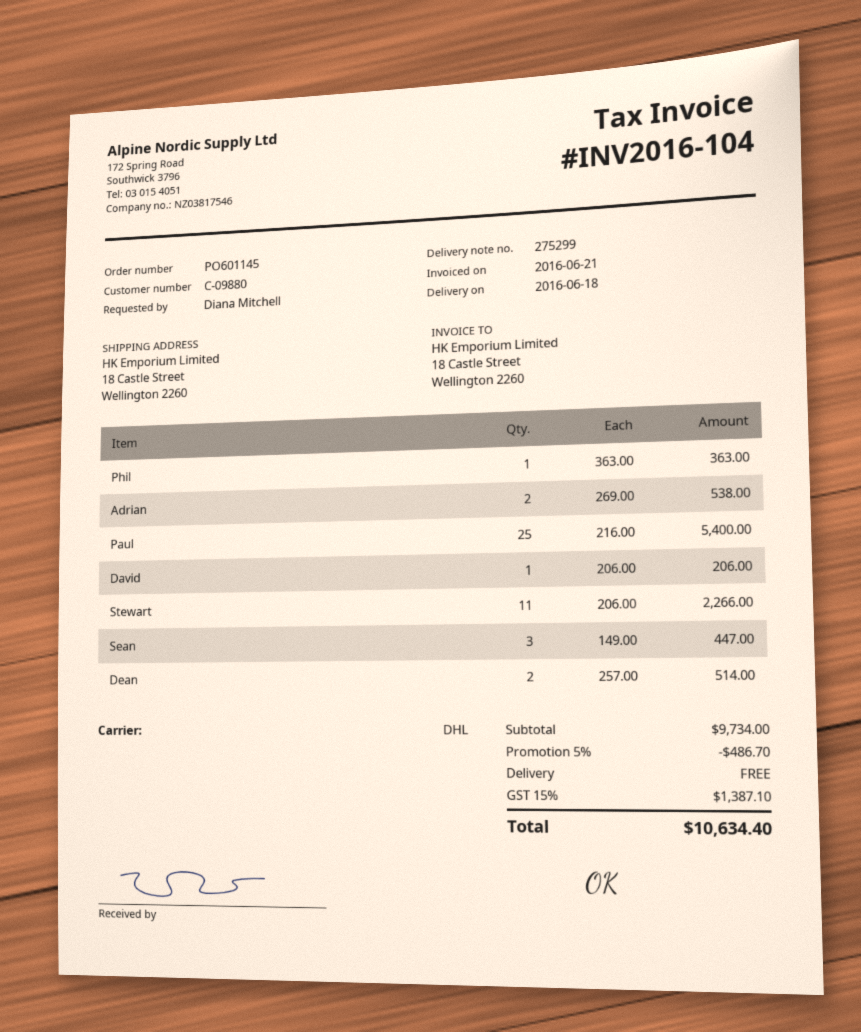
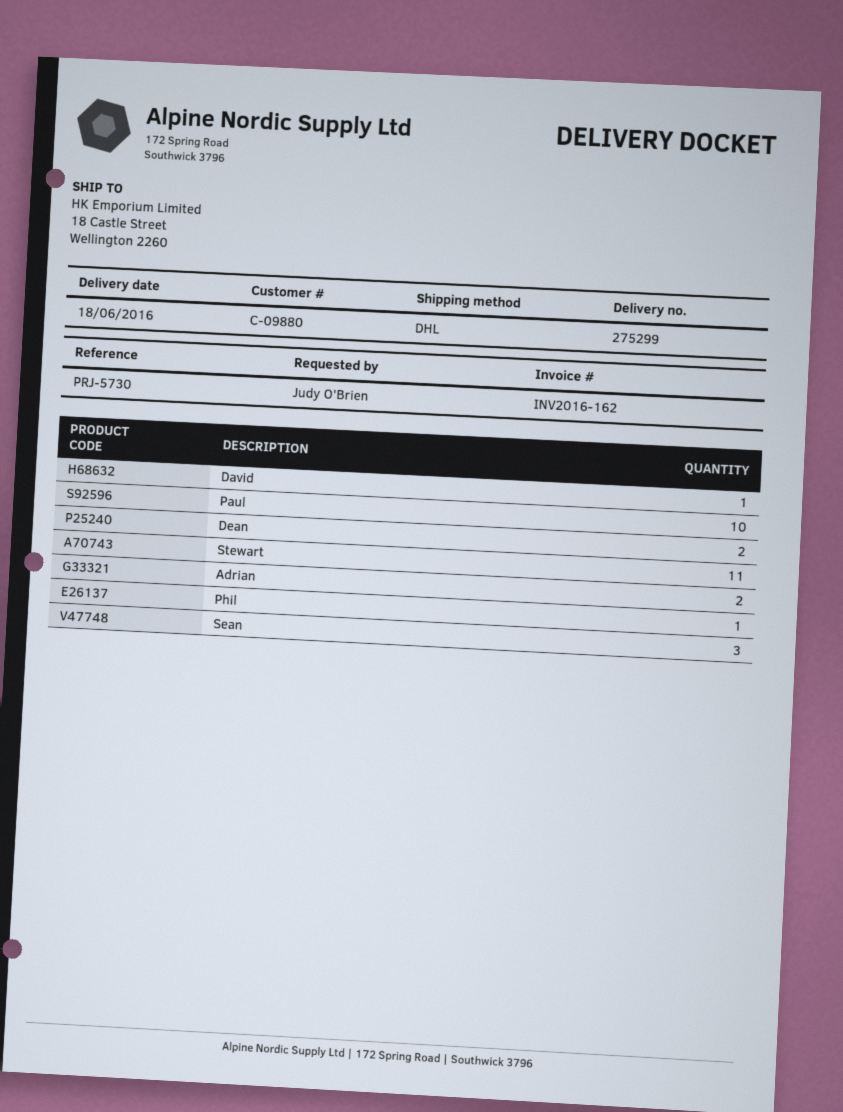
invoice number: INV2016-104 -> INV2016-162
ordered by: Diana Mitchell -> Judy O'Brien
Paul: 25 -> 10

